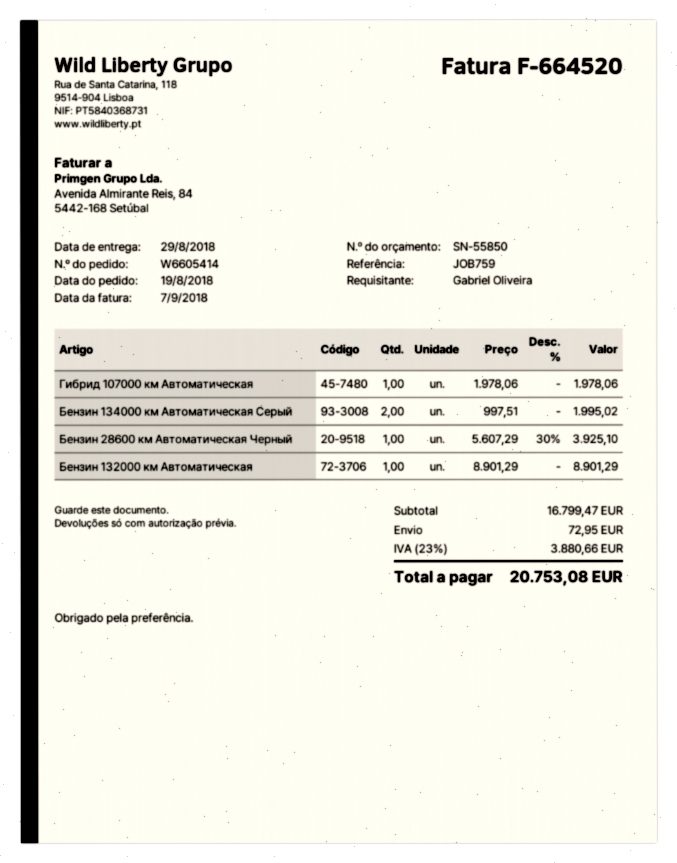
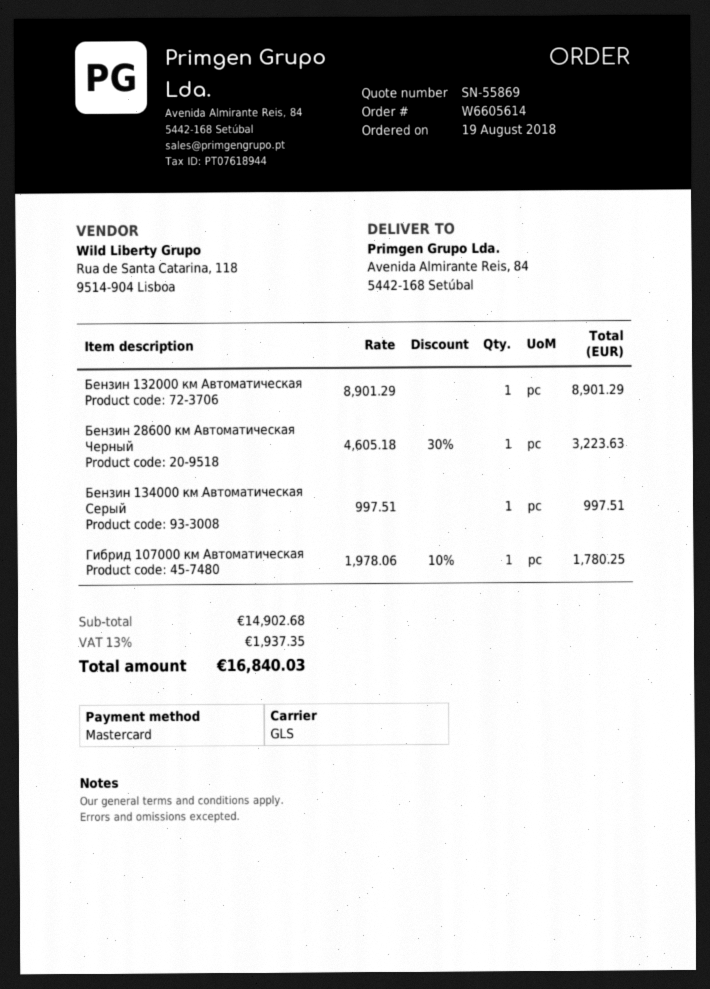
quote number: SN-55850 -> SN-55869
order number: W6605414 -> W6605614
Гибрид 107000 км Автоматическая: 1 x 1978.06 = 1978.06 -> 1 x 1978.06 - 10% = 1780.25
Бензин 134000 км Автоматическая Серый: 2 x 997.51 = 1995.02 -> 1 x 997.51 = 997.51
Бензин 28600 км Автоматическая Черный: 1 x 5607.29 - 30% = 3925.10 -> 1 x 4605.18 - 30% = 3223.63
subtotal: 16799.47 -> 14902.68
shipping: 72.95 -> none
tax: 23% = 3880.66 -> 13% = 1937.35
total: 20753.08 -> 16840.03

